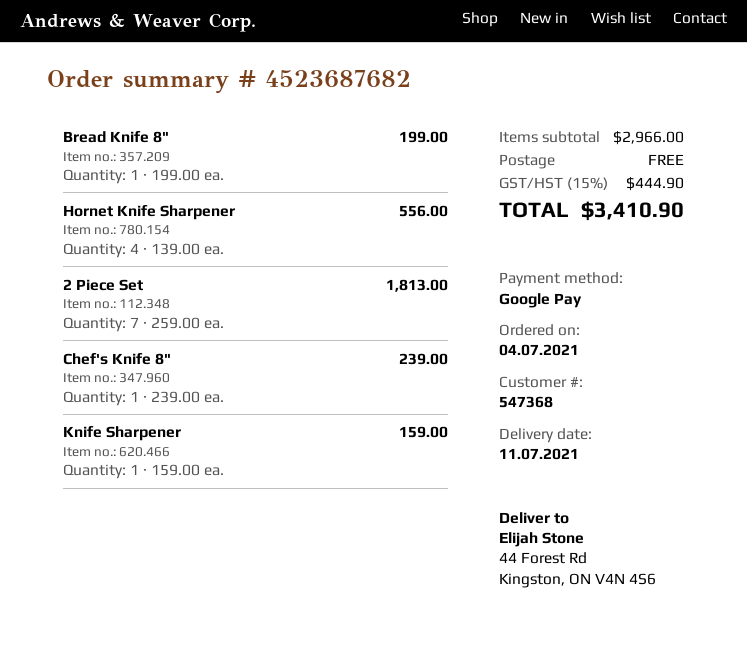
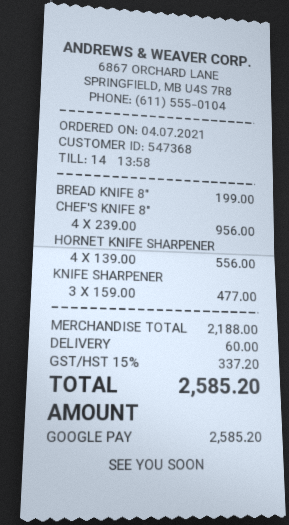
2 Piece Set: 7 x 259.00 = 1813.00 -> none
Chef's Knife 8": 1 x 239.00 = 239.00 -> 4 x 239.00 = 956.00
Knife Sharpener: 1 x 159.00 = 159.00 -> 3 x 159.00 = 477.00
subtotal: 2966.00 -> 2188.00
shipping: 0.00 -> 60.00
tax: 15% = 444.90 -> 15% = 337.20
total: 3410.90 -> 2585.20

